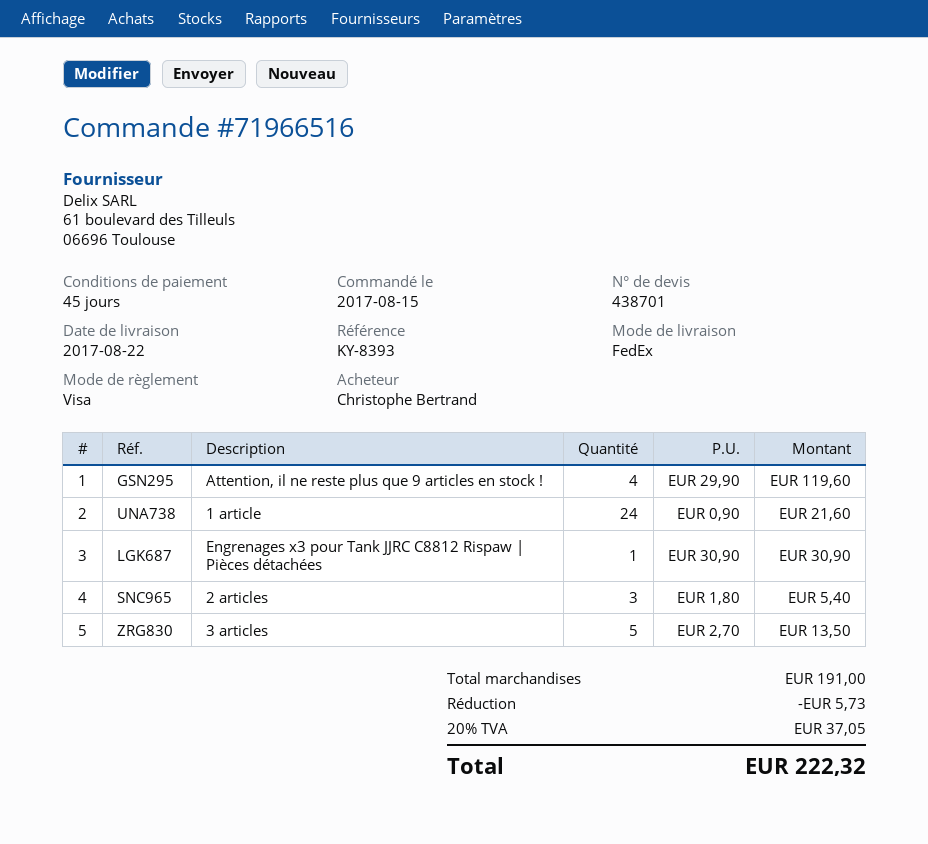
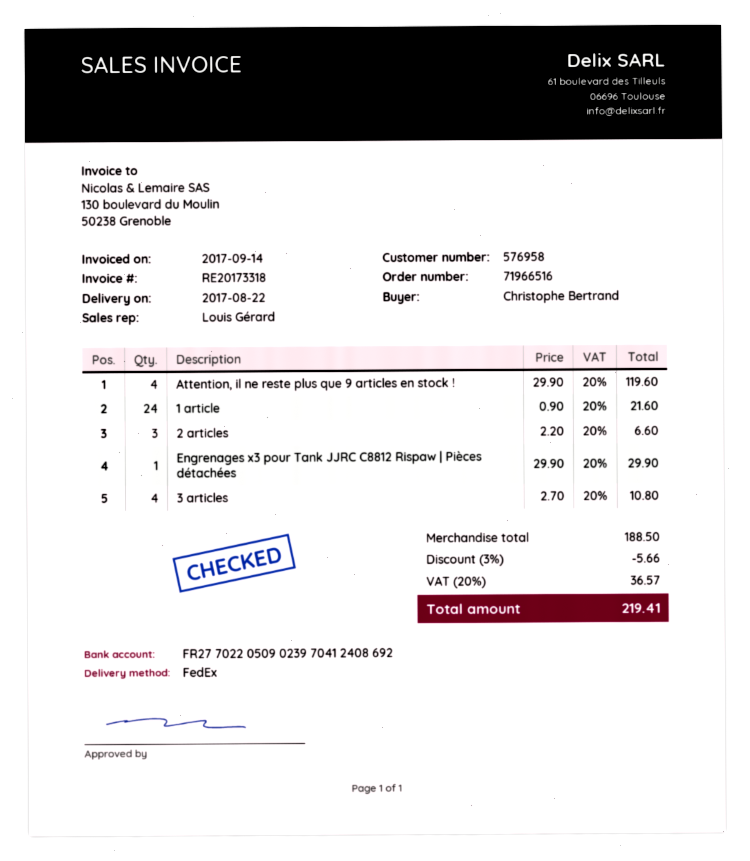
Engrenages x3 pour Tank JJRC C8812 Rispaw | Pièces détachées: 1 x 30.90 = 30.90 -> 1 x 29.90 = 29.90
2 articles: 3 x 1.80 = 5.40 -> 3 x 2.20 = 6.60
3 articles: 5 x 2.70 = 13.50 -> 4 x 2.70 = 10.80
subtotal: 191.00 -> 188.50
discount: 5.73 -> 5.66
tax: 20% = 37.05 -> 20% = 36.57
total: 222.32 -> 219.41

